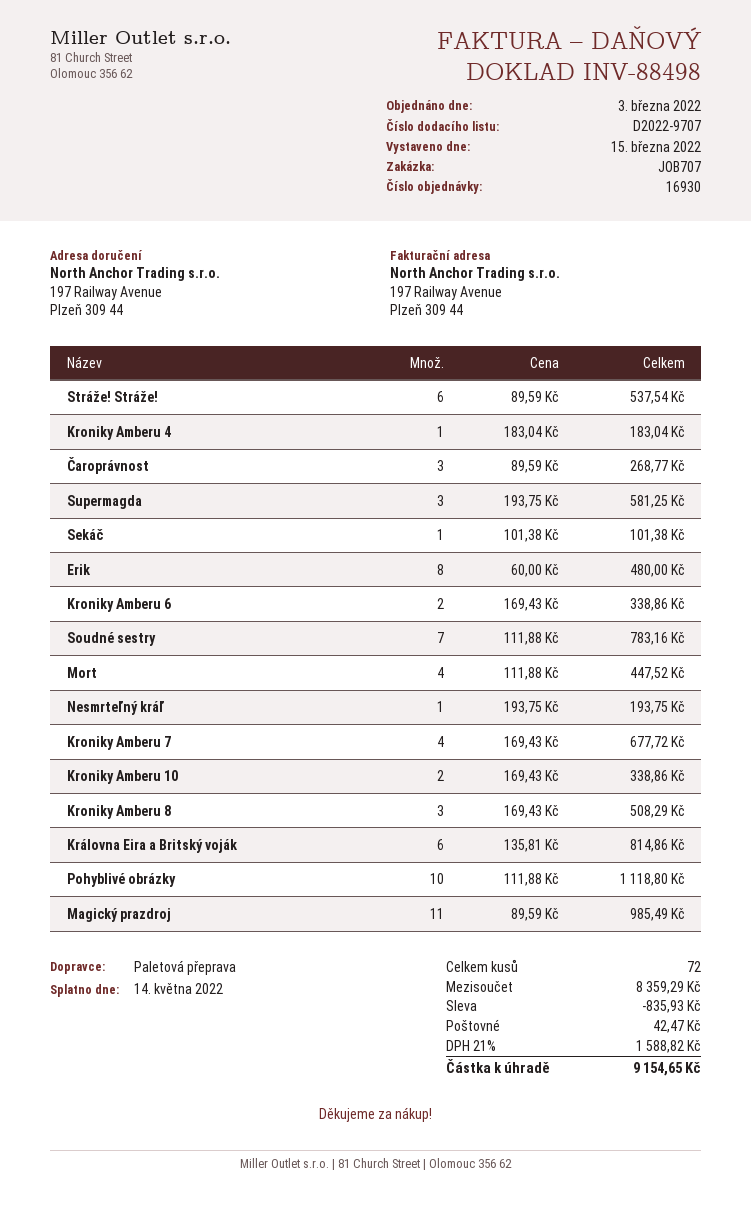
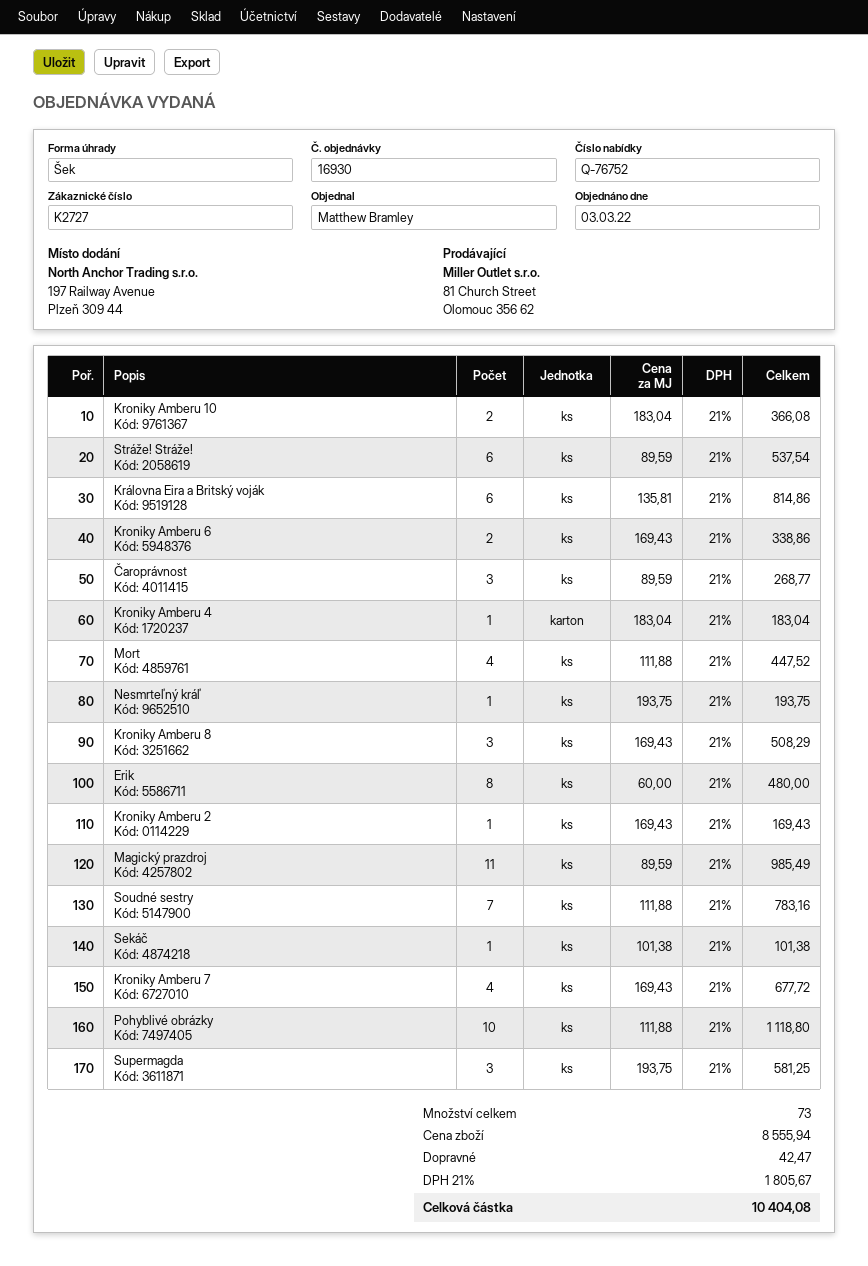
Kroniky Amberu 10: 2 x 169.43 = 338.86 -> 2 x 183.04 = 366.08
Kroniky Amberu 2: none -> 1 x 169.43 = 169.43
total quantity: 72 -> 73
subtotal: 8359.29 -> 8555.94
discount: 835.93 -> none
tax: 21% = 1588.82 -> 21% = 1805.67
total: 9154.65 -> 10404.08

